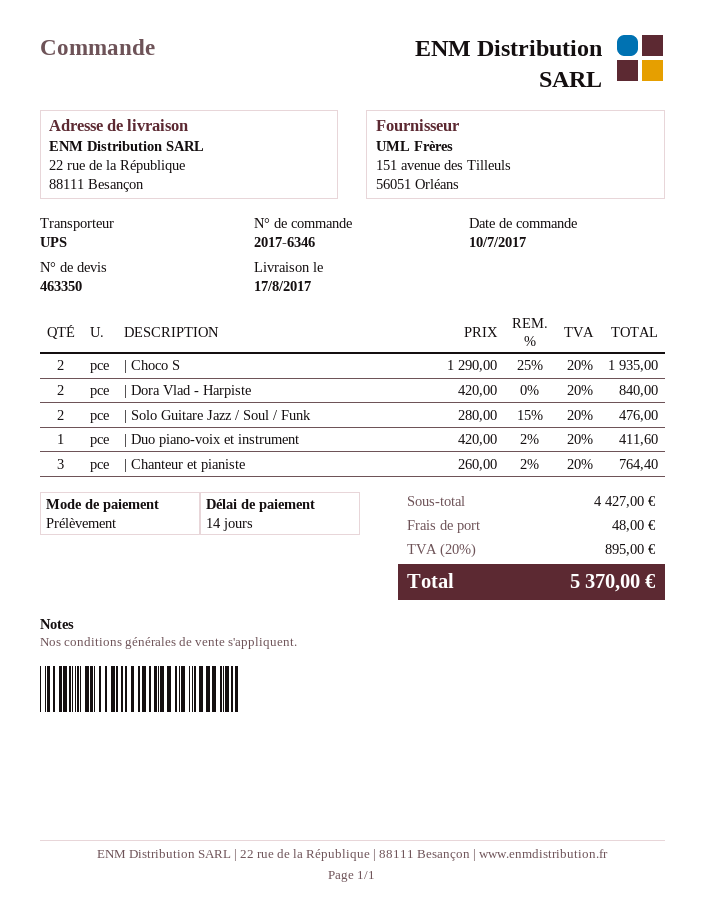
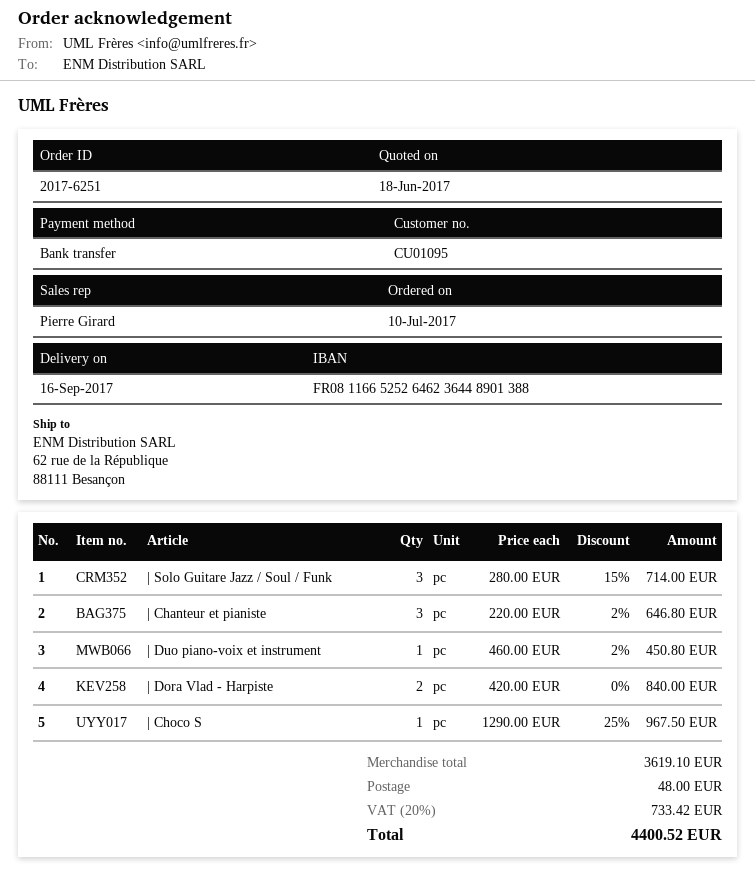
order number: 2017-6346 -> 2017-6251
delivery date: 2017-08-17 -> 2017-09-16
payment method: direct debit -> bank transfer
ship to: 22 rue de la République, 88111 Besançon -> 62 rue de la République, 88111 Besançon
| Choco S: 2 x 1290.00 - 25% = 1935.00 -> 1 x 1290.00 - 25% = 967.50
| Solo Guitare Jazz / Soul / Funk: 2 x 280.00 - 15% = 476.00 -> 3 x 280.00 - 15% = 714.00
| Duo piano-voix et instrument: 1 x 420.00 - 2% = 411.60 -> 1 x 460.00 - 2% = 450.80
| Chanteur et pianiste: 3 x 260.00 - 2% = 764.40 -> 3 x 220.00 - 2% = 646.80
subtotal: 4427.00 -> 3619.10
tax: 20% = 895.00 -> 20% = 733.42
total: 5370.00 -> 4400.52

